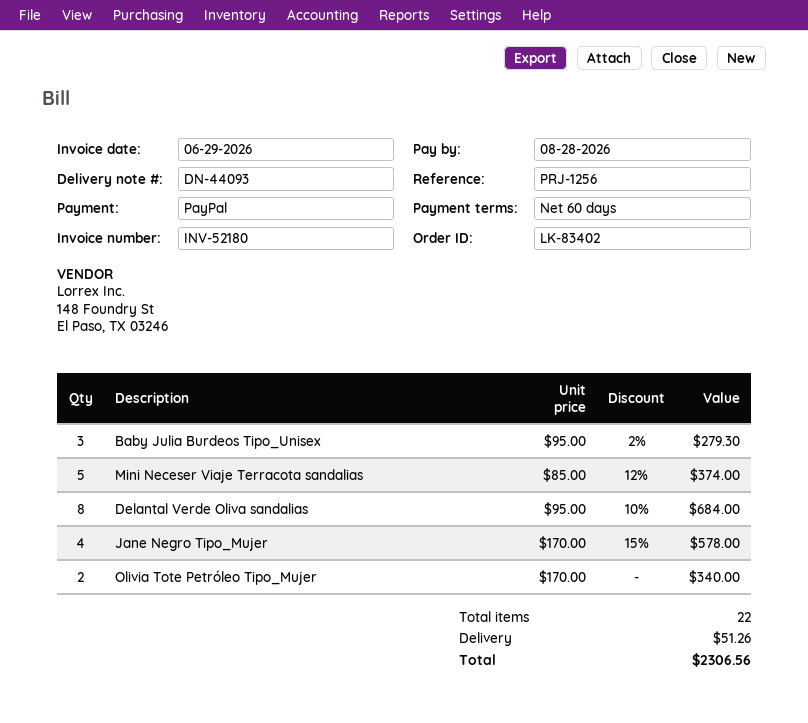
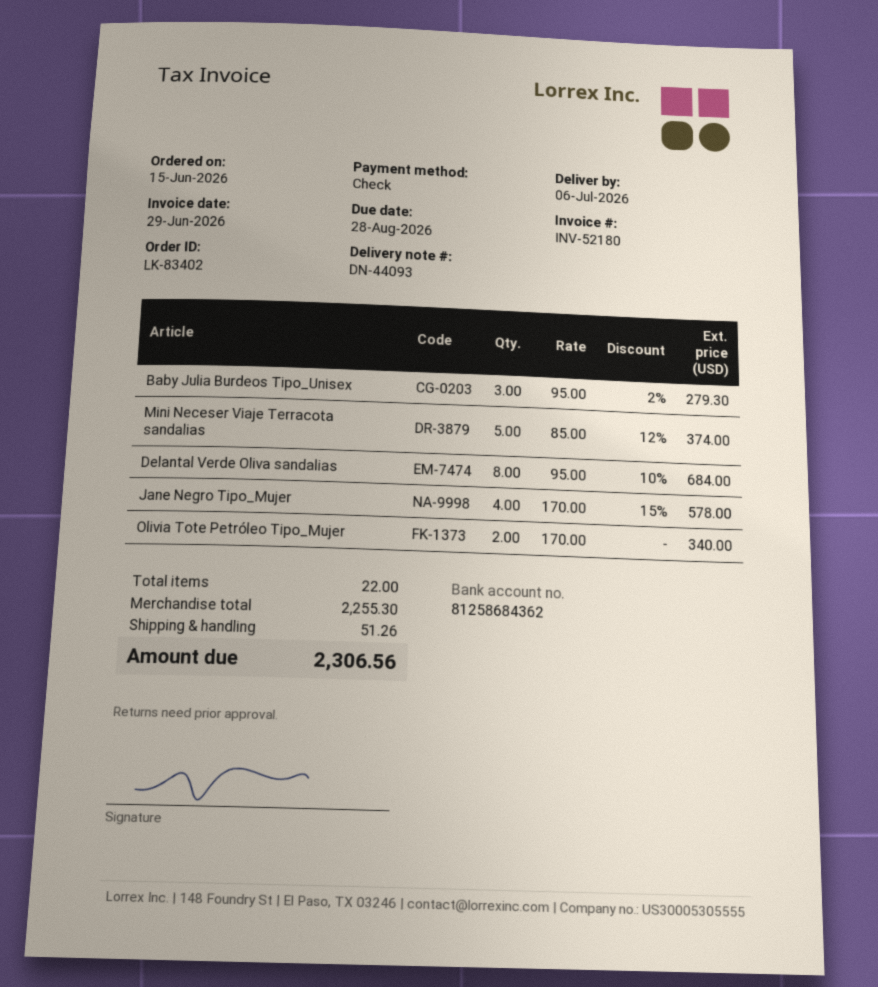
payment method: PayPal -> cheque

